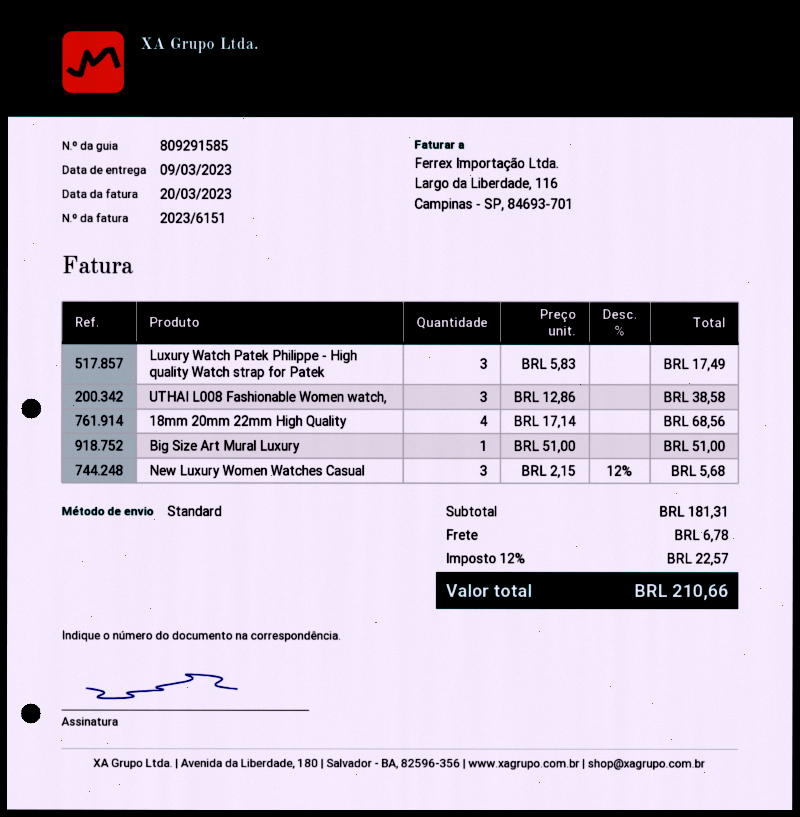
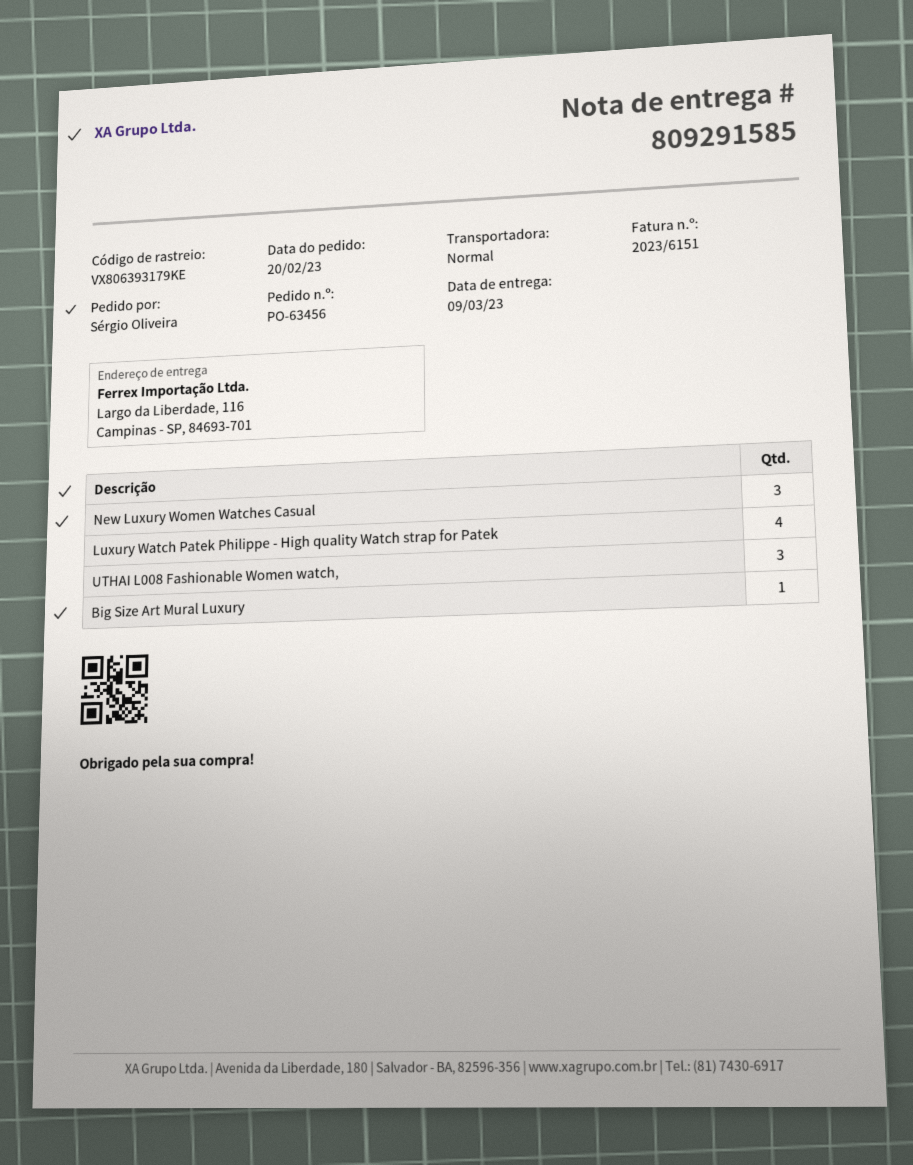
Luxury Watch Patek Philippe - High quality Watch strap for Patek: 3 -> 4
18mm 20mm 22mm High Quality: 4 -> none

